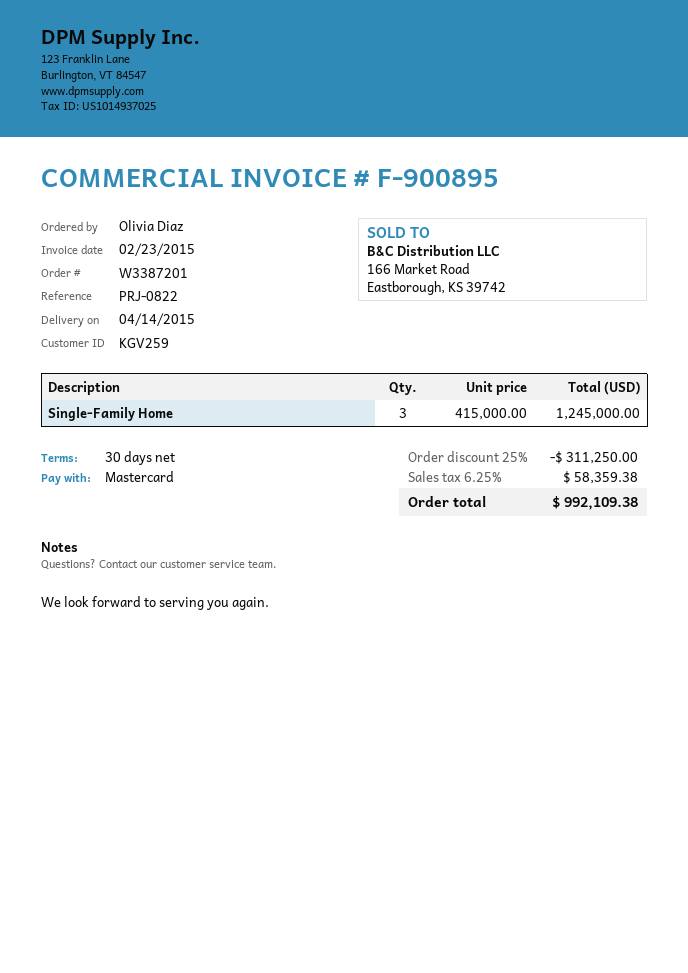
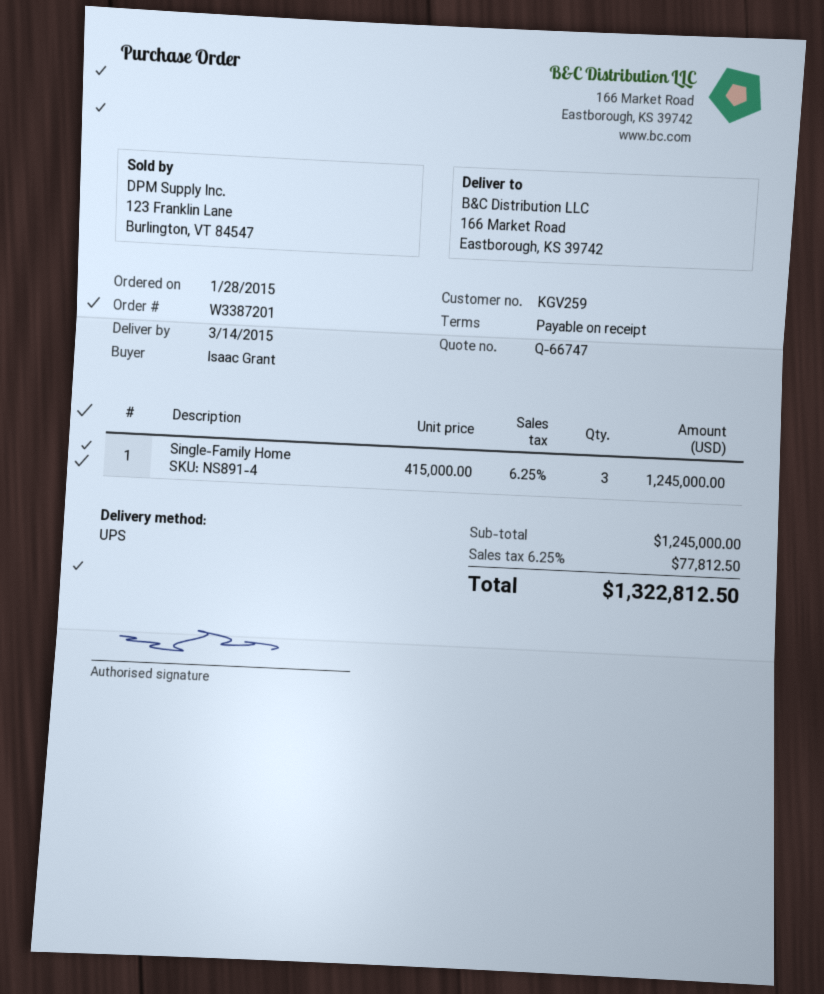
delivery date: 2015-04-14 -> 2015-03-14
payment terms: 30 days -> on receipt
ordered by: Olivia Diaz -> Isaac Grant
discount: 25% = 311250.00 -> none
tax: 6.25% = 58359.38 -> 6.25% = 77812.50
total: 992109.38 -> 1322812.50

